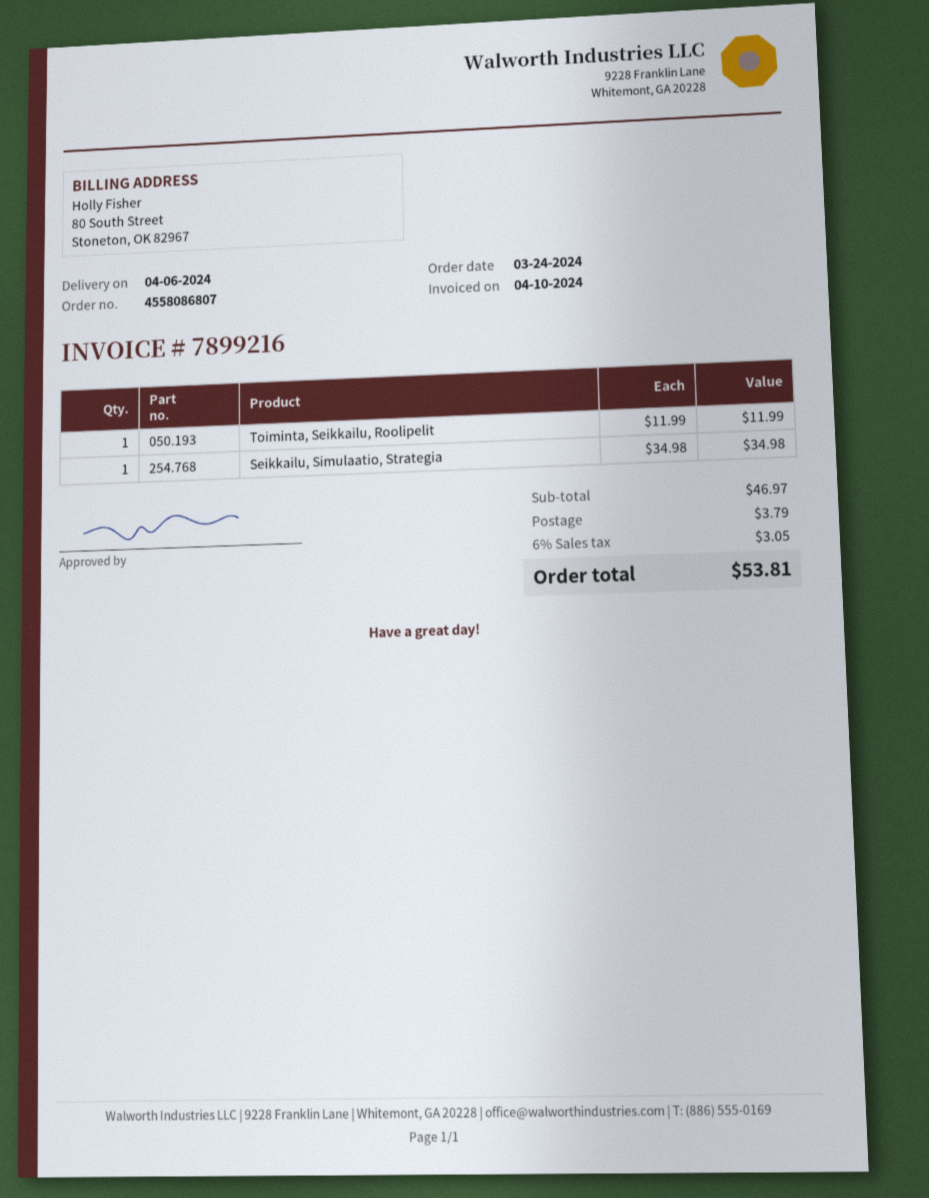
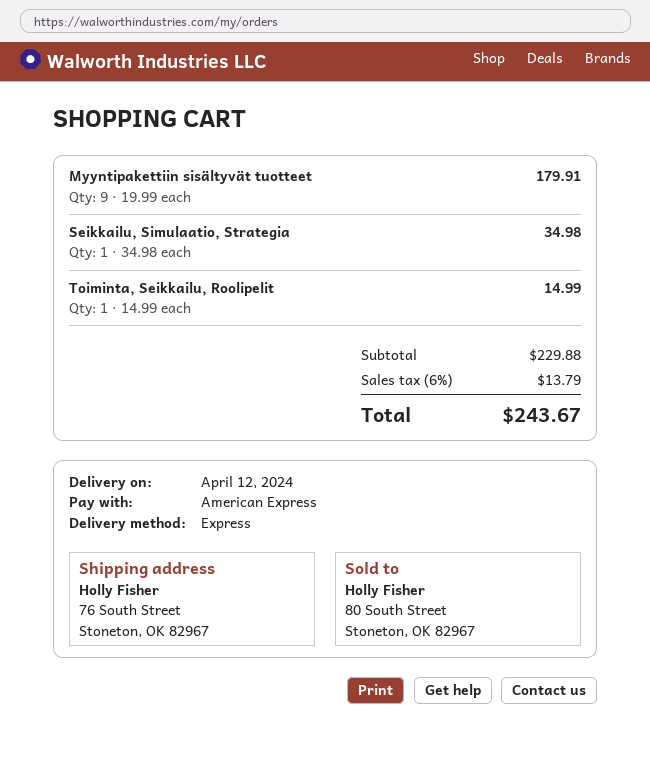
delivery date: 2024-04-06 -> 2024-04-12
Toiminta, Seikkailu, Roolipelit: 1 x 11.99 = 11.99 -> 1 x 14.99 = 14.99
Myyntipakettiin sisältyvät tuotteet: none -> 9 x 19.99 = 179.91
subtotal: 46.97 -> 229.88
shipping: 3.79 -> none
tax: 6% = 3.05 -> 6% = 13.79
total: 53.81 -> 243.67

